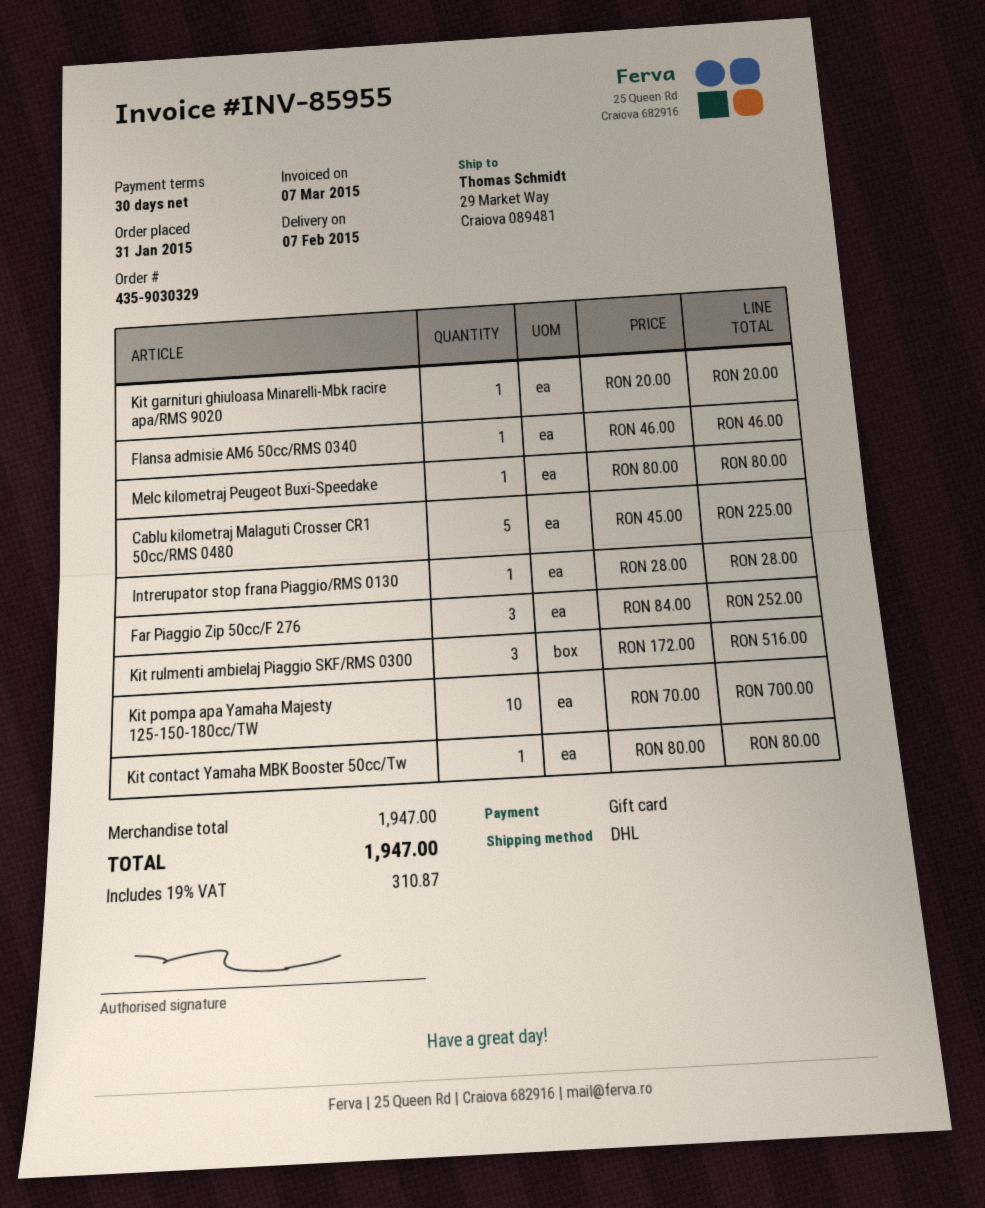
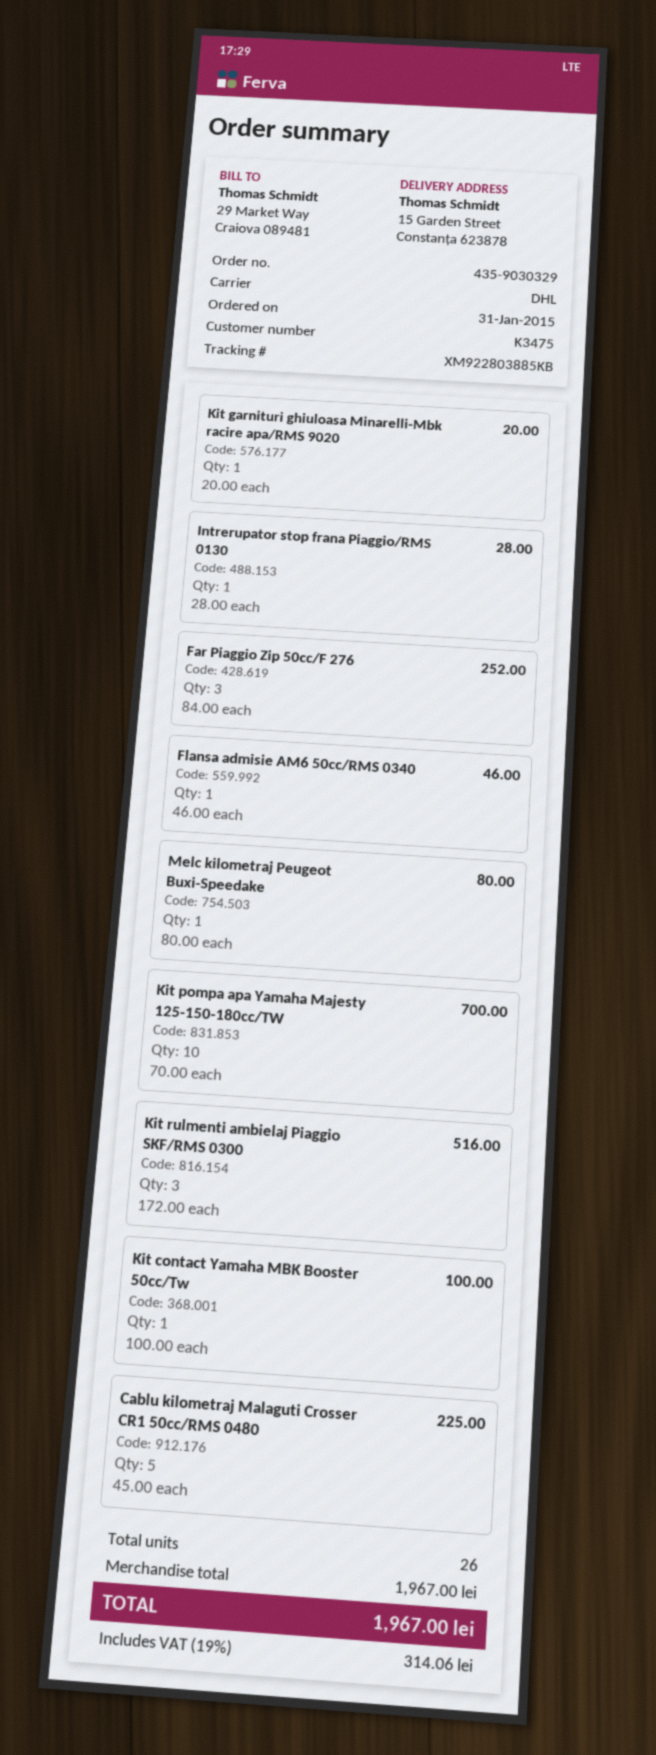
ship to: 29 Market Way, Craiova 089481 -> 15 Garden Street, Constanța 623878
Kit contact Yamaha MBK Booster 50cc/Tw: 1 x 80.00 = 80.00 -> 1 x 100.00 = 100.00
subtotal: 1947.00 -> 1967.00
tax: 19% = 310.87 -> 19% = 314.06
total: 1947.00 -> 1967.00

